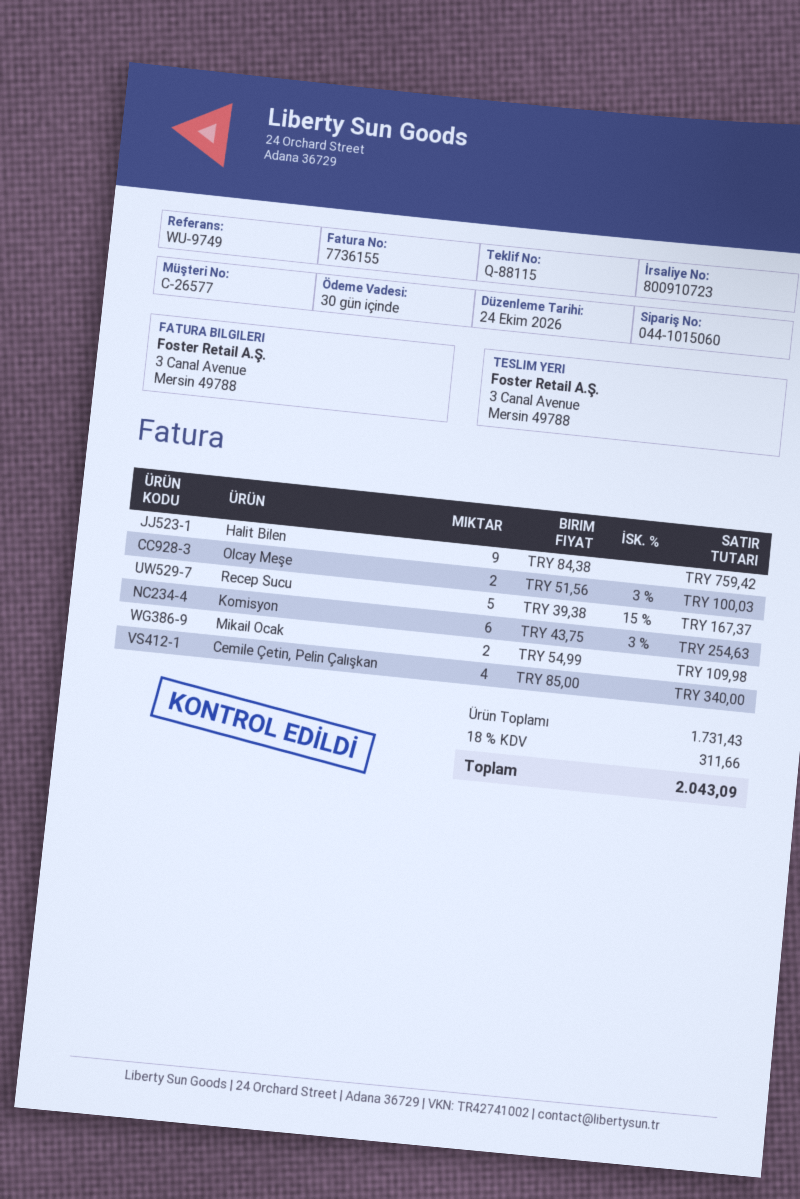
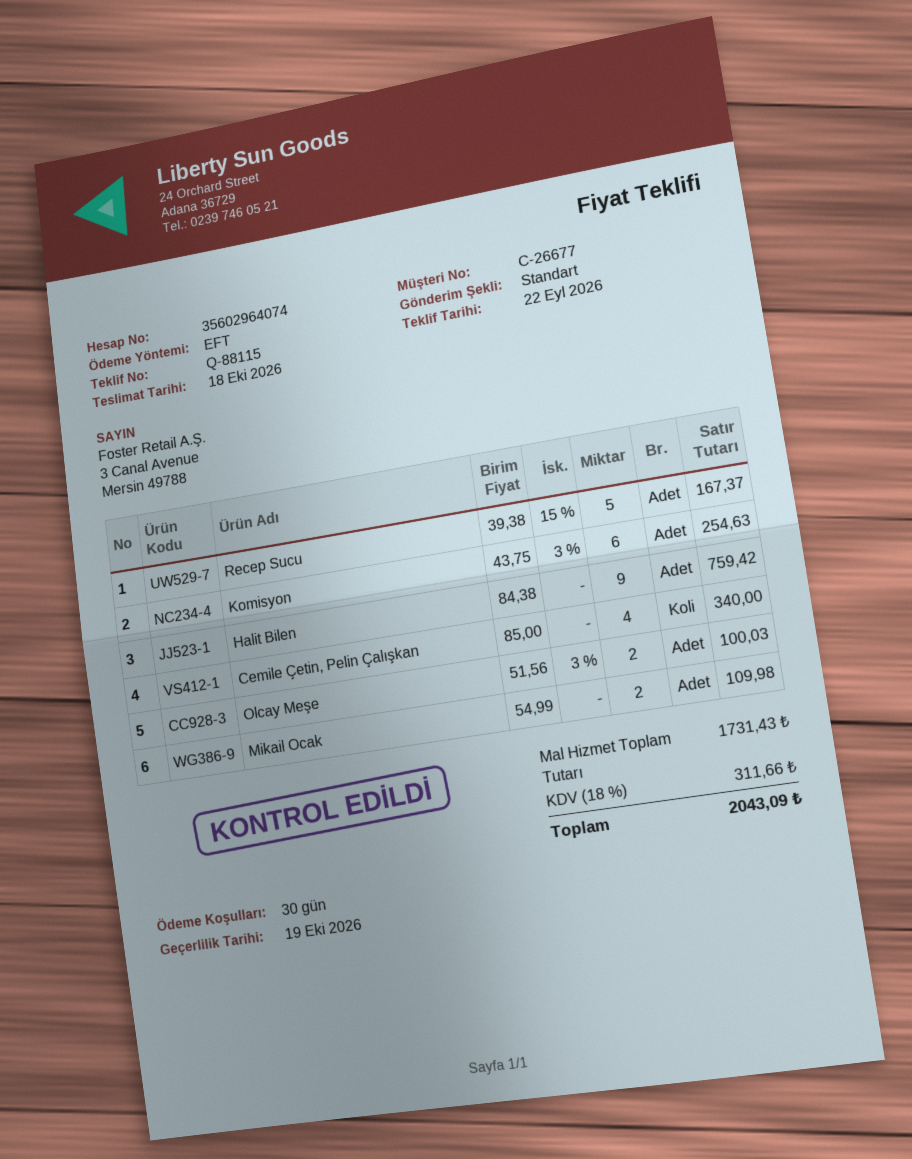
customer number: C-26577 -> C-26677

